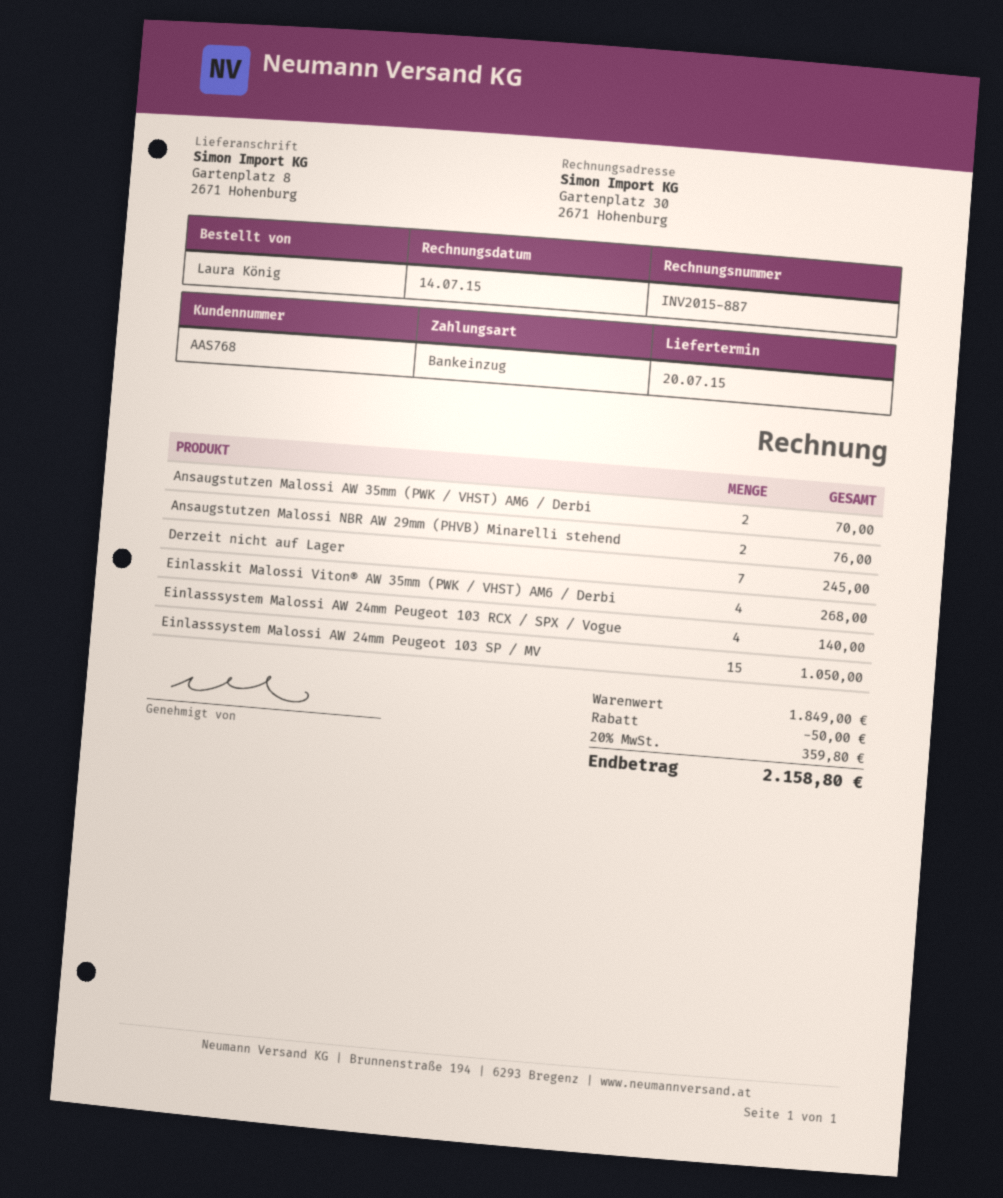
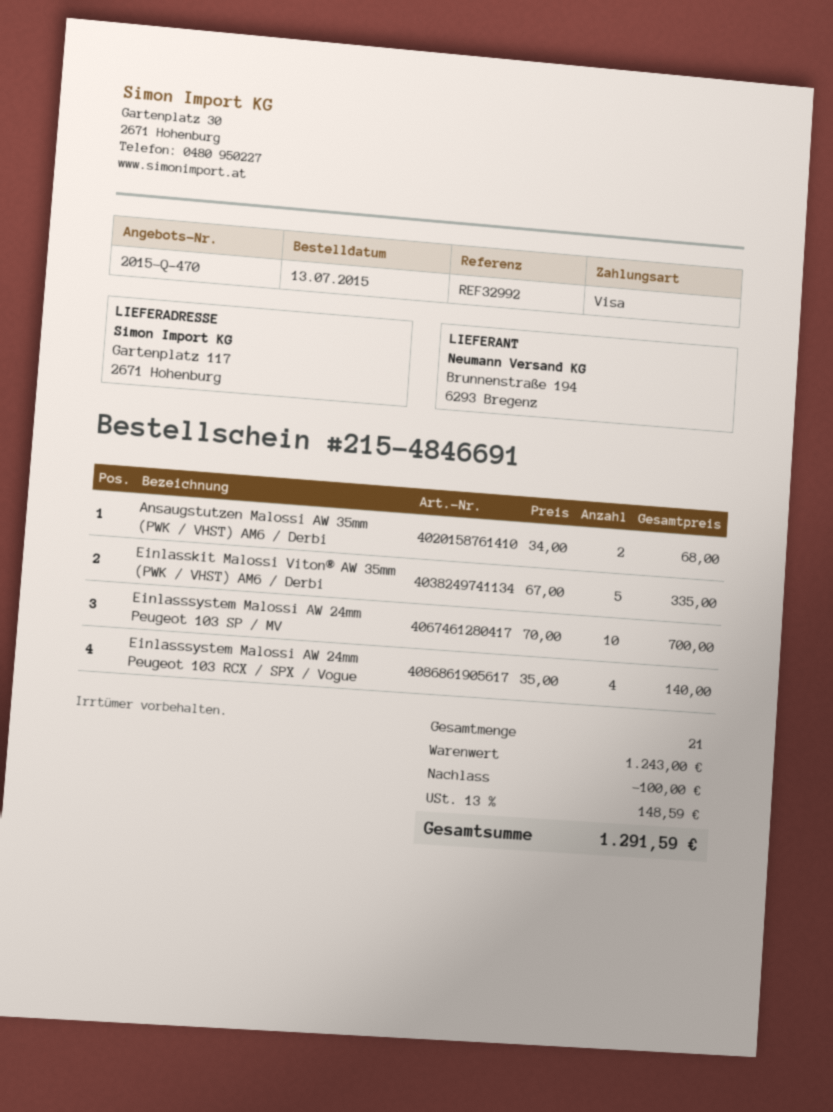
payment method: direct debit -> Visa
ship to: Gartenplatz 8, 2671 Hohenburg -> Gartenplatz 117, 2671 Hohenburg
Ansaugstutzen Malossi AW 35mm (PWK / VHST) AM6 / Derbi: 2 for 70.00 -> 2 for 68.00
Ansaugstutzen Malossi NBR AW 29mm (PHVB) Minarelli stehend: 2 for 76.00 -> none
Derzeit nicht auf Lager: 7 for 245.00 -> none
Einlasskit Malossi Viton® AW 35mm (PWK / VHST) AM6 / Derbi: 4 for 268.00 -> 5 for 335.00
Einlasssystem Malossi AW 24mm Peugeot 103 SP / MV: 15 for 1050.00 -> 10 for 700.00
subtotal: 1849.00 -> 1243.00
discount: 50.00 -> 100.00
tax: 20% = 359.80 -> 13% = 148.59
total: 2158.80 -> 1291.59

